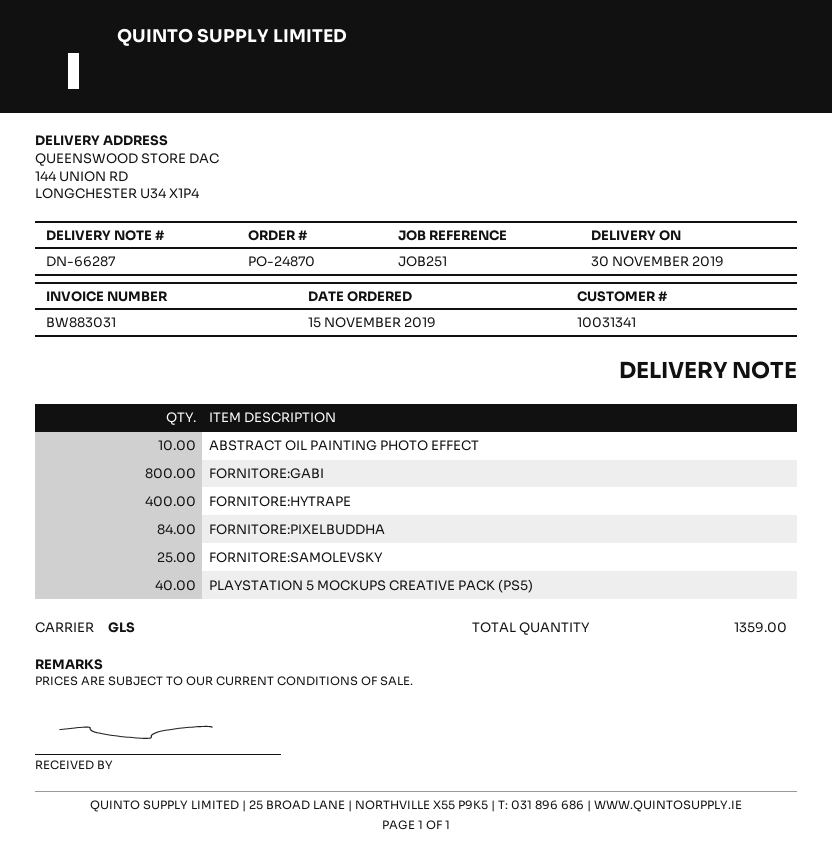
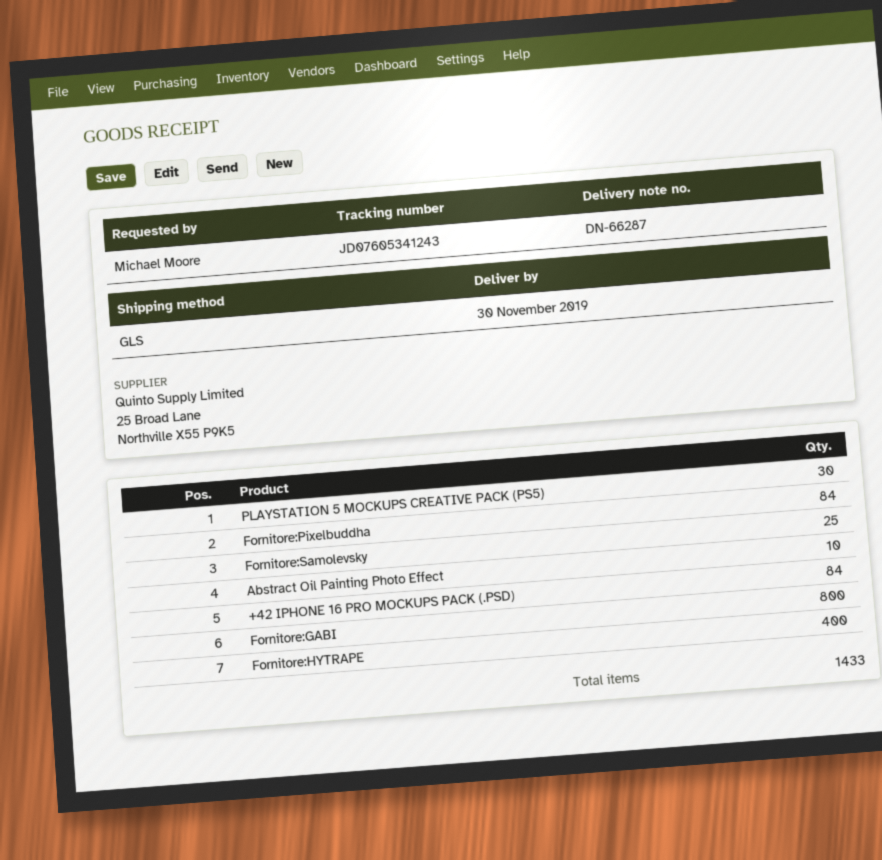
PLAYSTATION 5 MOCKUPS CREATIVE PACK (PS5): 40 -> 30
+42 IPHONE 16 PRO MOCKUPS PACK (.PSD): none -> 84
total quantity: 1359 -> 1433

